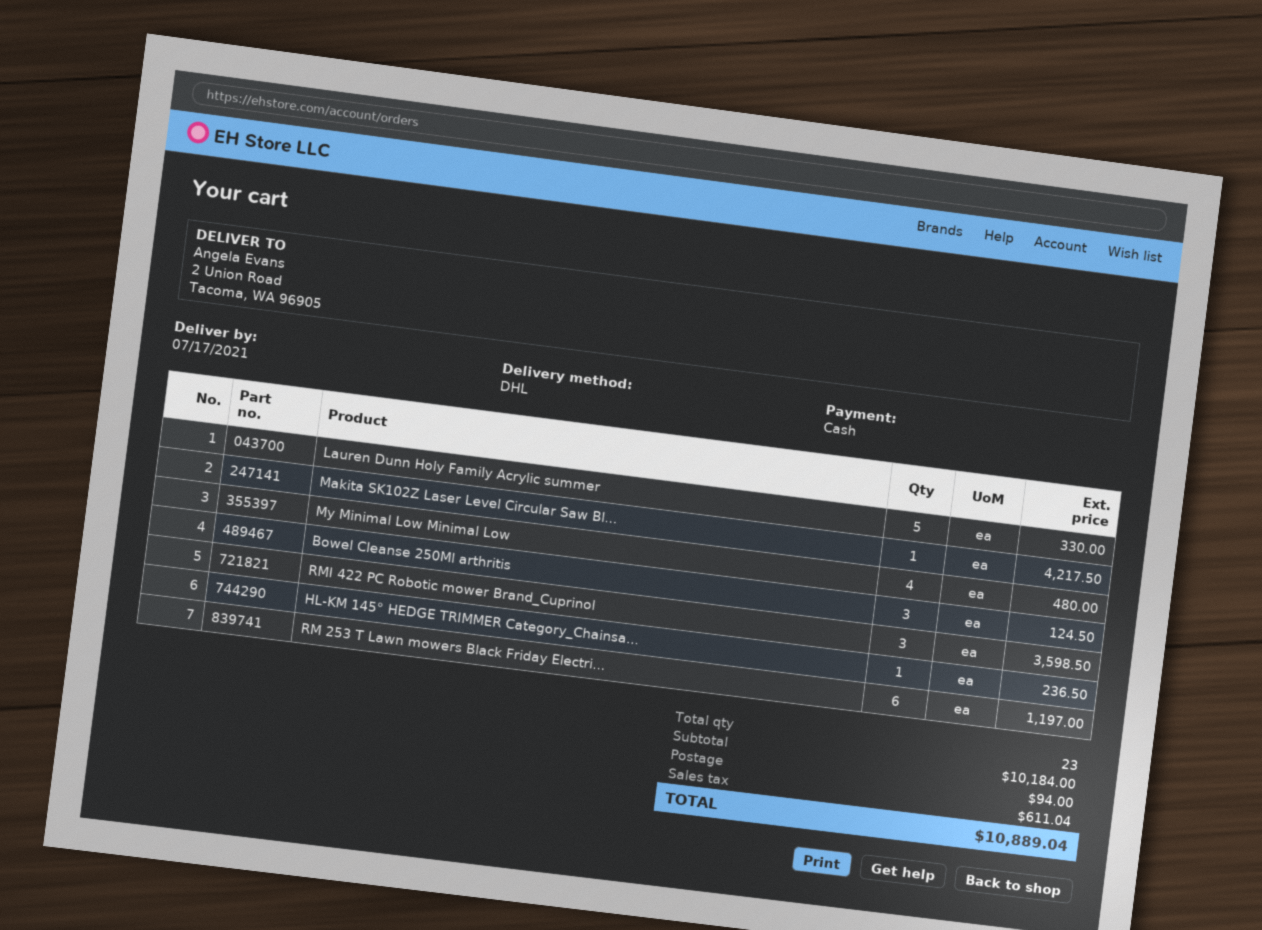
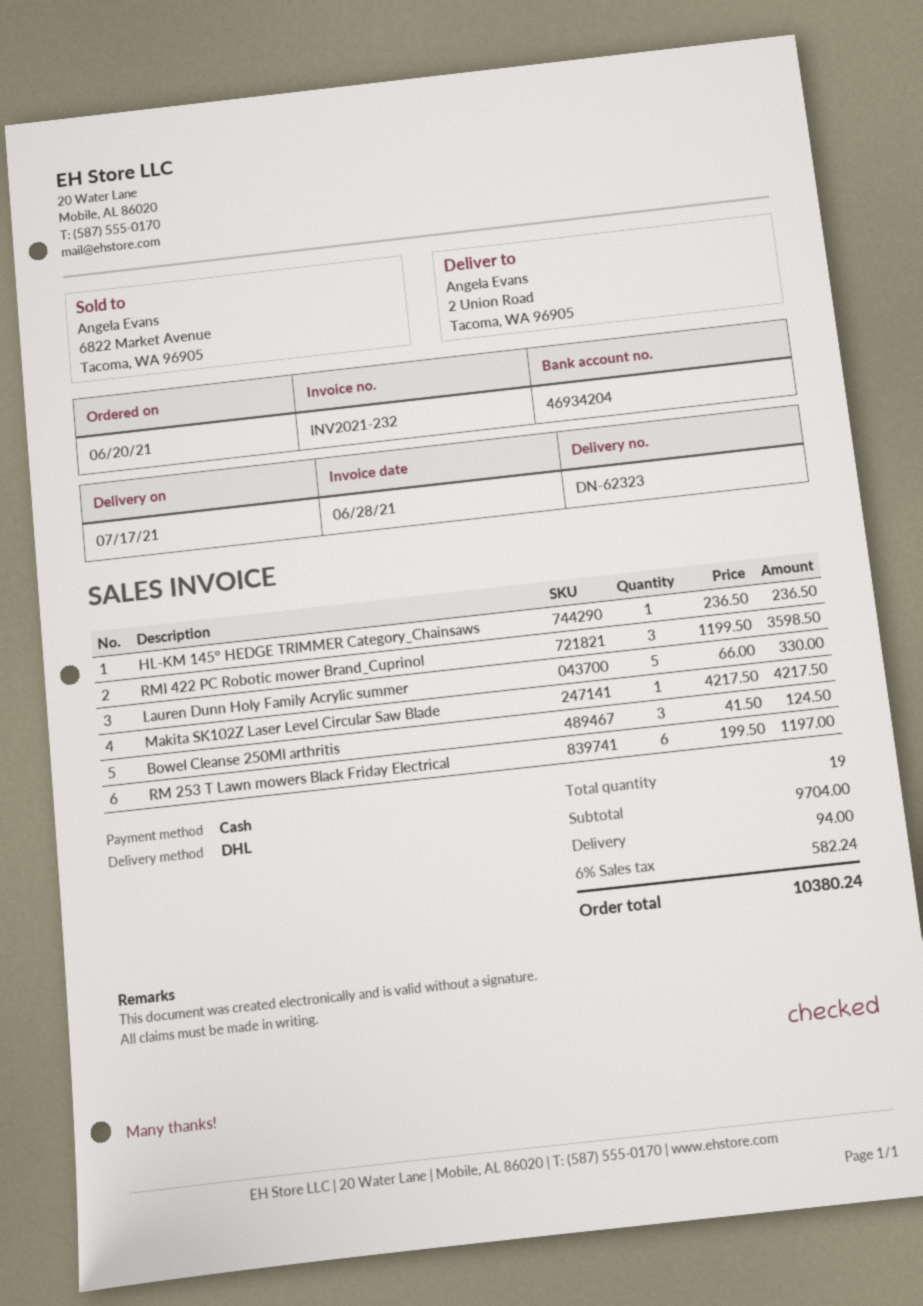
My Minimal Low Minimal Low: 4 for 480.00 -> none
total quantity: 23 -> 19
subtotal: 10184.00 -> 9704.00
tax: 611.04 -> 582.24
total: 10889.04 -> 10380.24

